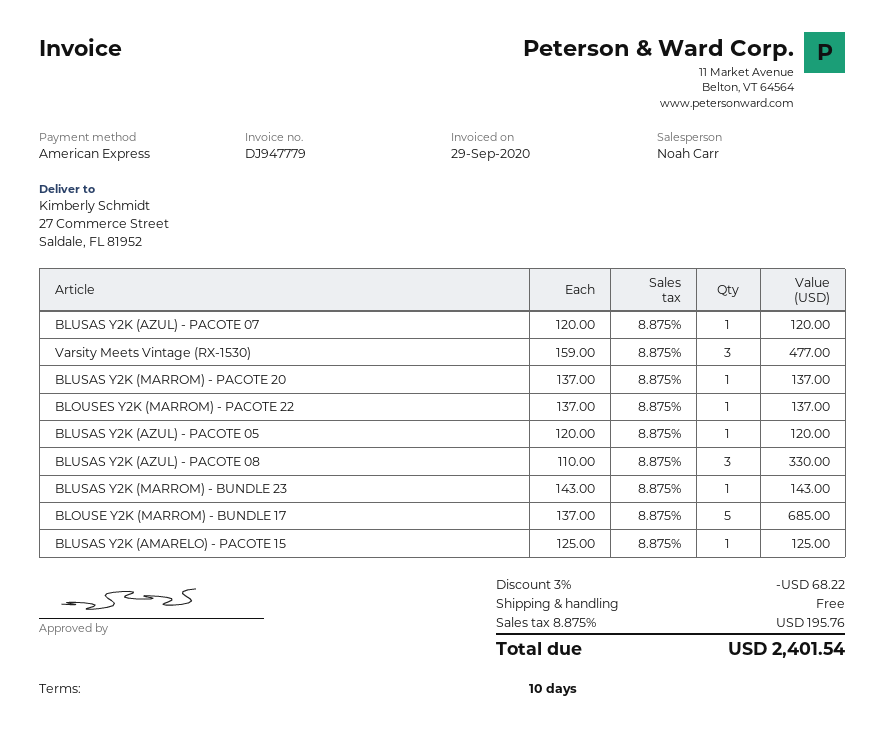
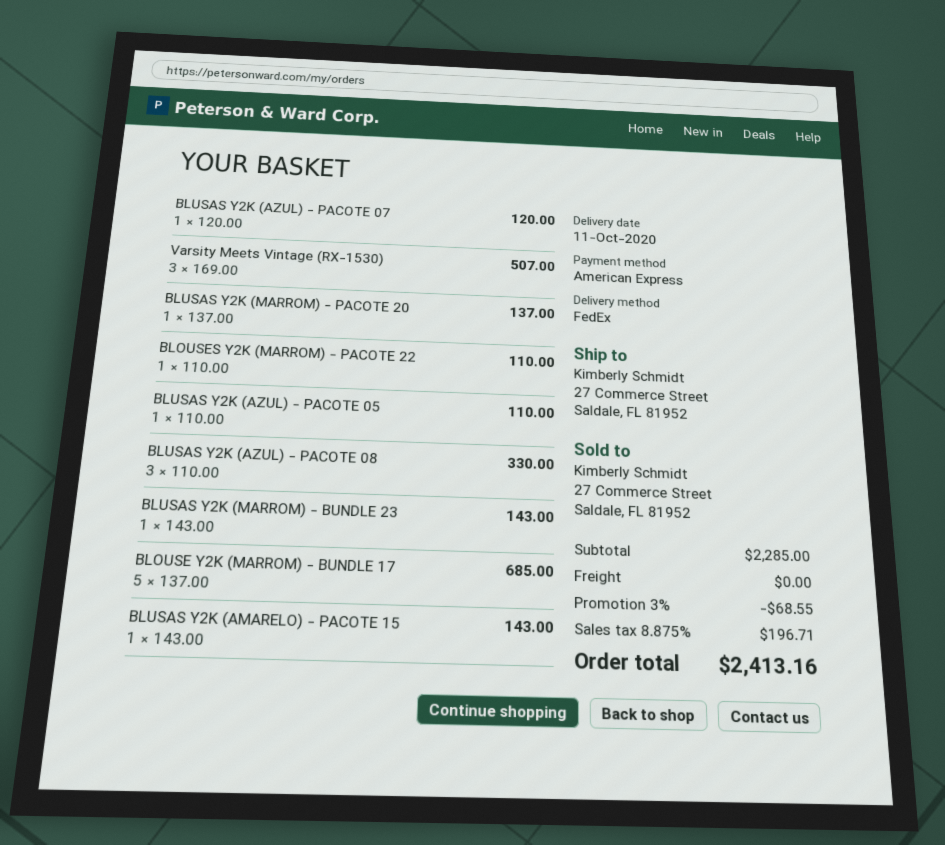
Varsity Meets Vintage (RX-1530): 3 x 159.00 = 477.00 -> 3 x 169.00 = 507.00
BLOUSES Y2K (MARROM) - PACOTE 22: 1 x 137.00 = 137.00 -> 1 x 110.00 = 110.00
BLUSAS Y2K (AZUL) - PACOTE 05: 1 x 120.00 = 120.00 -> 1 x 110.00 = 110.00
BLUSAS Y2K (AMARELO) - PACOTE 15: 1 x 125.00 = 125.00 -> 1 x 143.00 = 143.00
discount: 3% = 68.22 -> 3% = 68.55
tax: 8.875% = 195.76 -> 8.875% = 196.71
total: 2401.54 -> 2413.16

